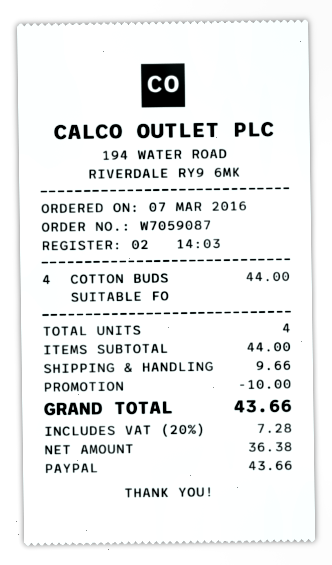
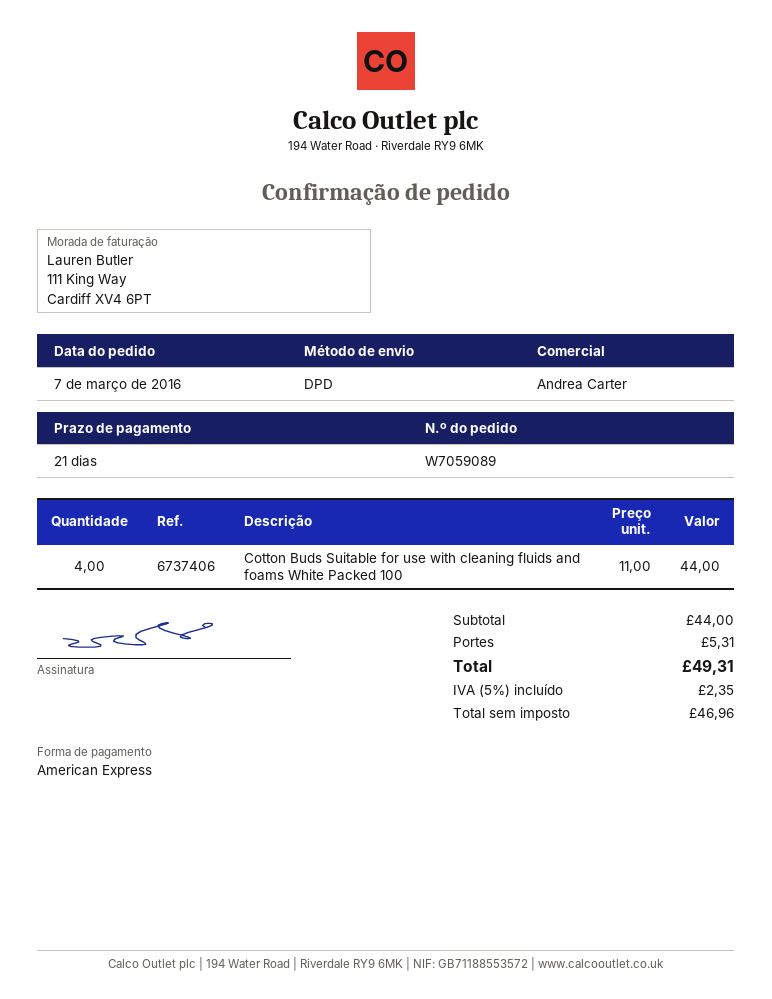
order number: W7059087 -> W7059089
payment method: PayPal -> American Express
discount: 10.00 -> none
shipping: 9.66 -> 5.31
net: 36.38 -> 46.96
tax: 20% = 7.28 -> 5% = 2.35
total: 43.66 -> 49.31

